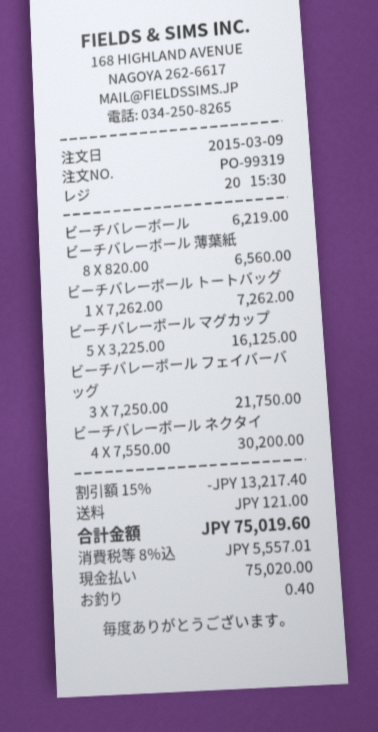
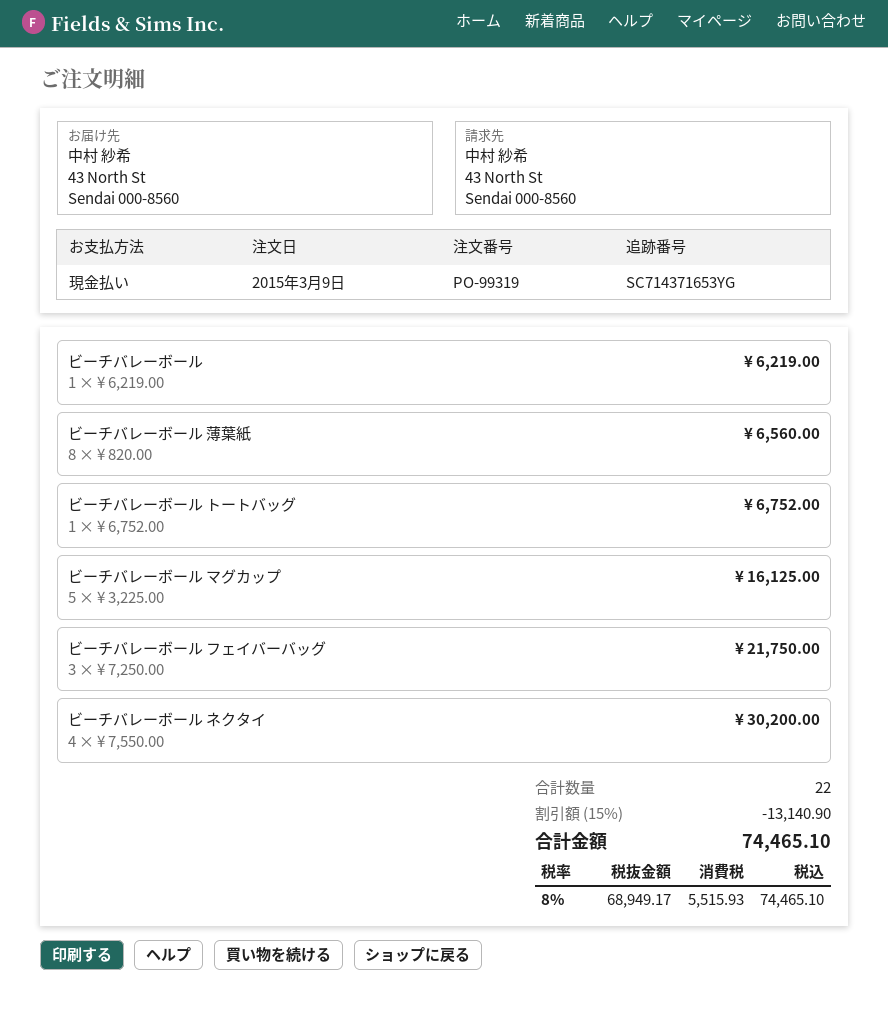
ビーチバレーボール トートバッグ: 1 x 7262.00 = 7262.00 -> 1 x 6752.00 = 6752.00
discount: 15% = 13217.40 -> 15% = 13140.90
shipping: 121.00 -> none
tax: 8% = 5557.01 -> 8% = 5515.93
total: 75019.60 -> 74465.10

